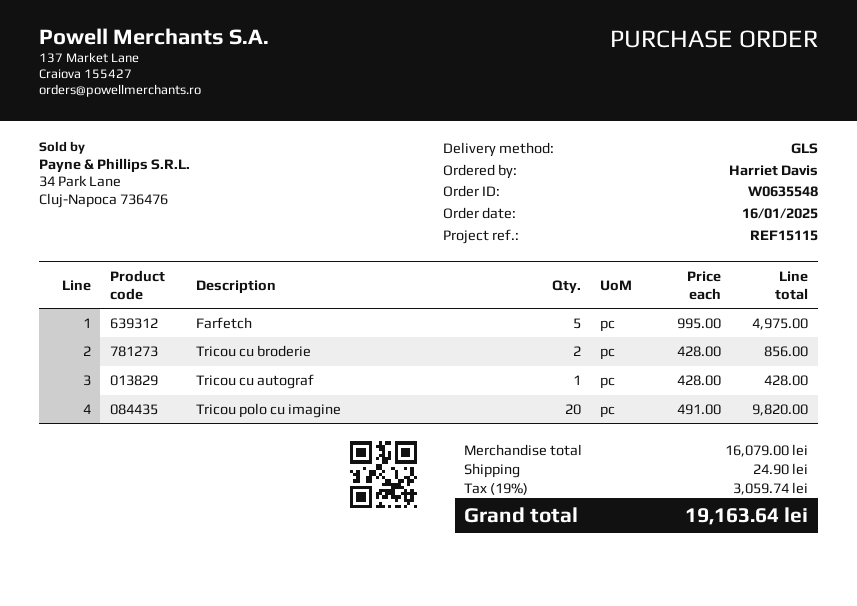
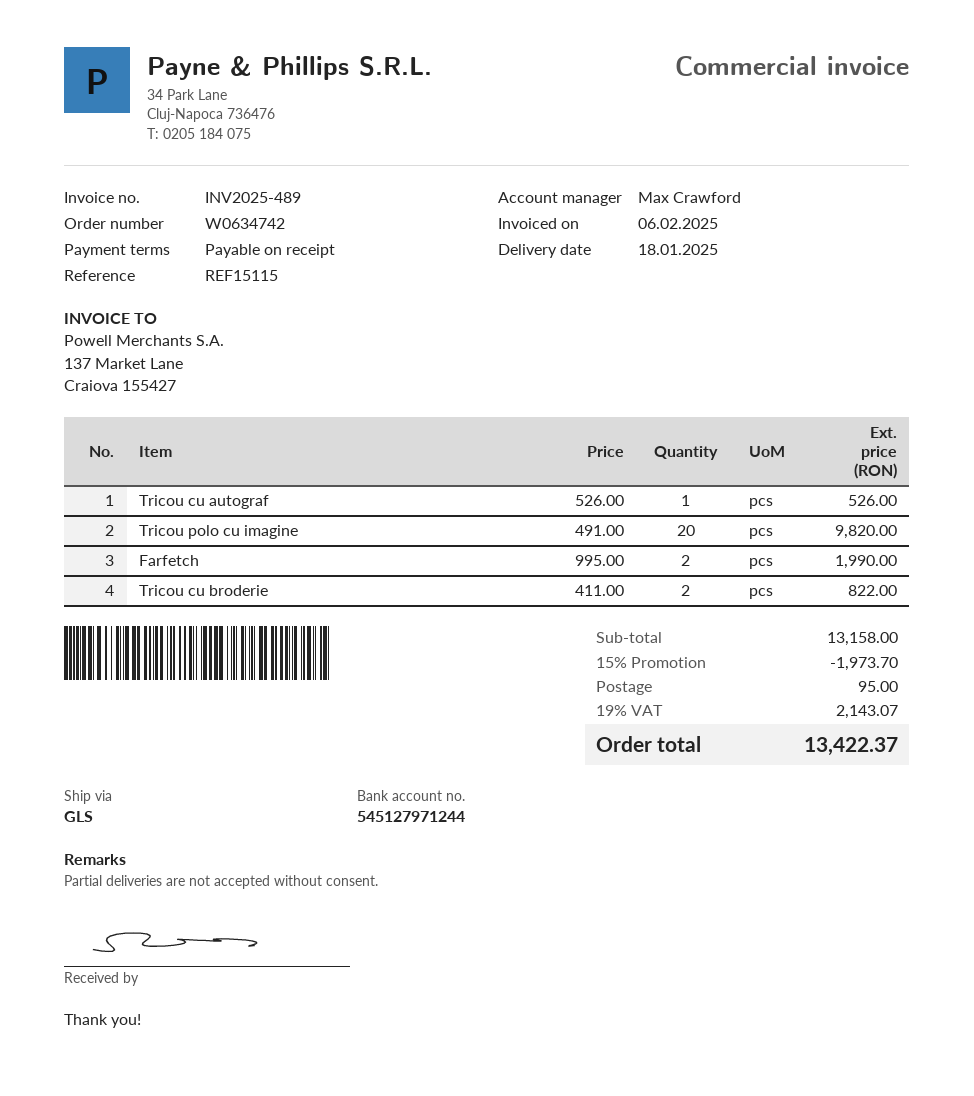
order number: W0635548 -> W0634742
Farfetch: 5 x 995.00 = 4975.00 -> 2 x 995.00 = 1990.00
Tricou cu broderie: 2 x 428.00 = 856.00 -> 2 x 411.00 = 822.00
Tricou cu autograf: 1 x 428.00 = 428.00 -> 1 x 526.00 = 526.00
subtotal: 16079.00 -> 13158.00
discount: none -> 15% = 1973.70
shipping: 24.90 -> 95.00
tax: 19% = 3059.74 -> 19% = 2143.07
total: 19163.64 -> 13422.37

